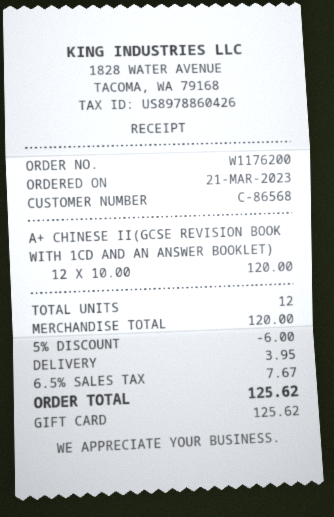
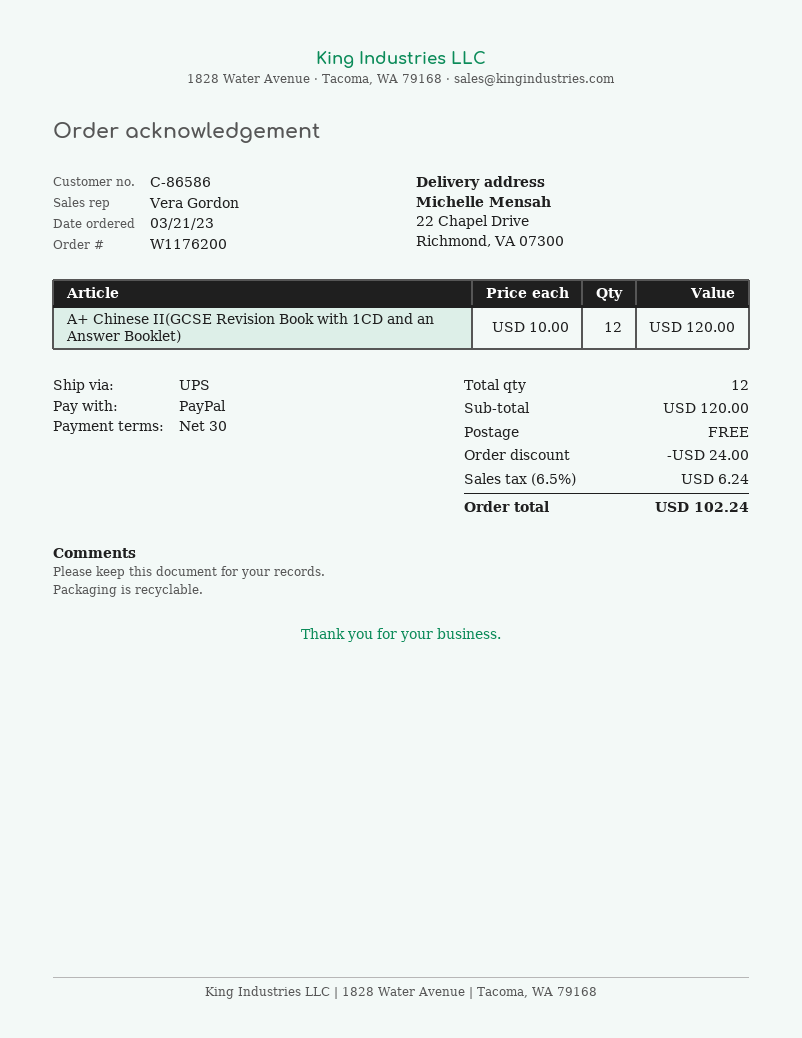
customer number: C-86568 -> C-86586
payment method: gift card -> PayPal
discount: 6.00 -> 24.00
shipping: 3.95 -> 0.00
tax: 6.5% = 7.67 -> 6.5% = 6.24
total: 125.62 -> 102.24

